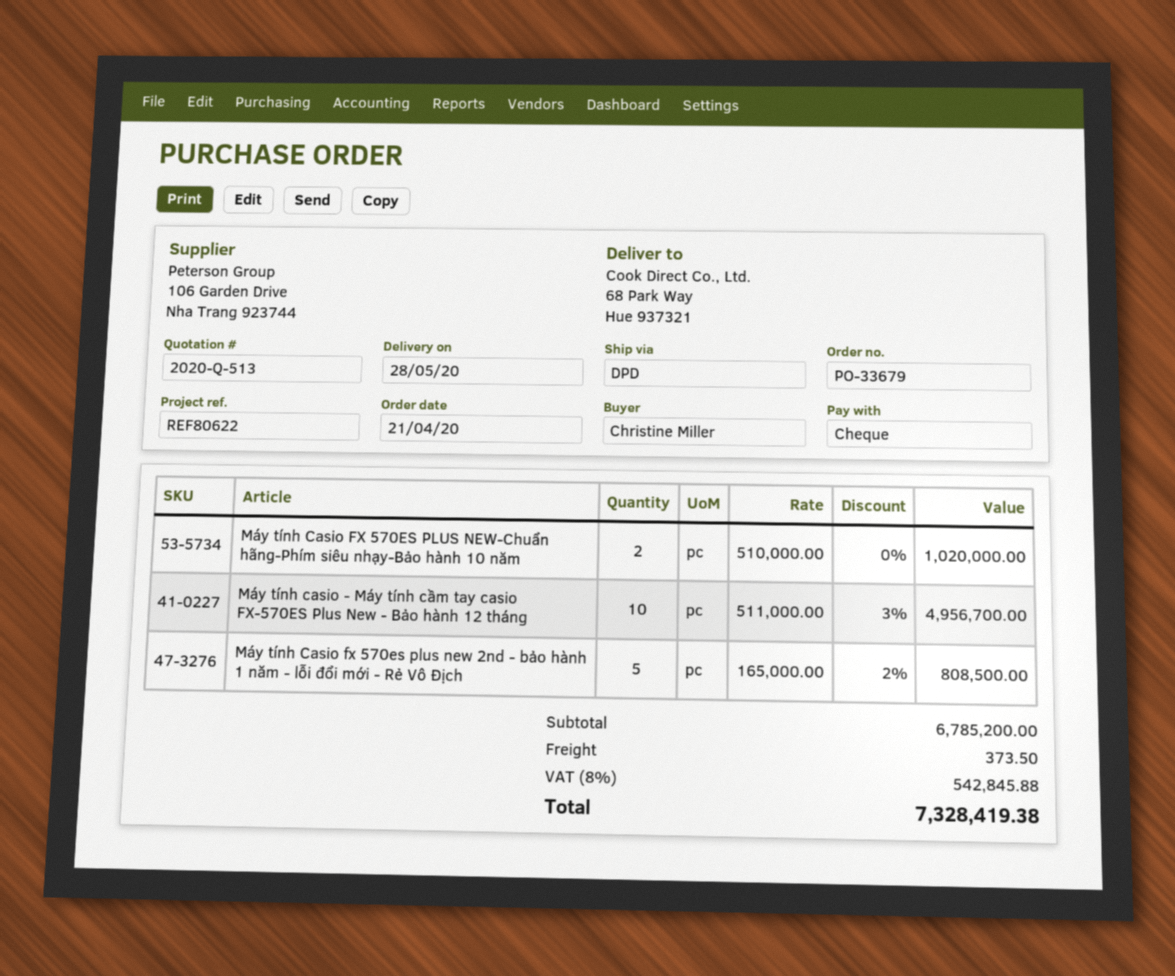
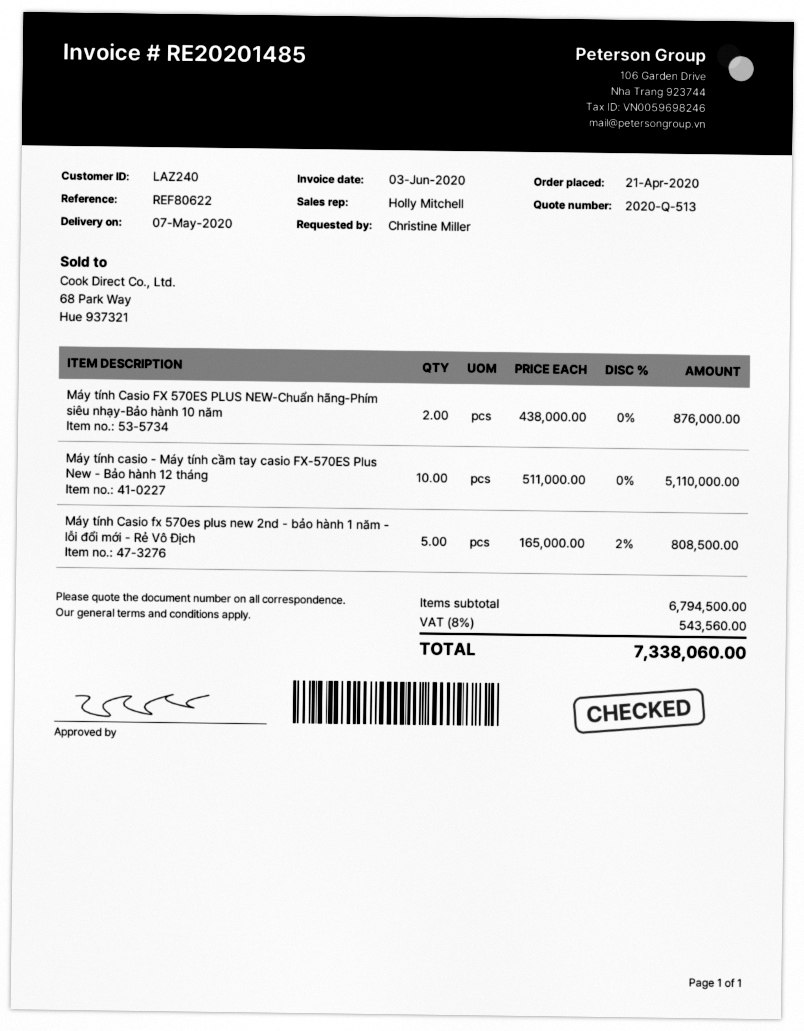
delivery date: 2020-05-28 -> 2020-05-07
Máy tính Casio FX 570ES PLUS NEW-Chuẩn hãng-Phím siêu nhạy-Bảo hành 10 năm: 2 x 510000.00 = 1020000.00 -> 2 x 438000.00 = 876000.00
Máy tính casio - Máy tính cầm tay casio FX-570ES Plus New - Bảo hành 12 tháng: 10 x 511000.00 - 3% = 4956700.00 -> 10 x 511000.00 = 5110000.00
subtotal: 6785200.00 -> 6794500.00
shipping: 373.50 -> none
tax: 8% = 542845.88 -> 8% = 543560.00
total: 7328419.38 -> 7338060.00

